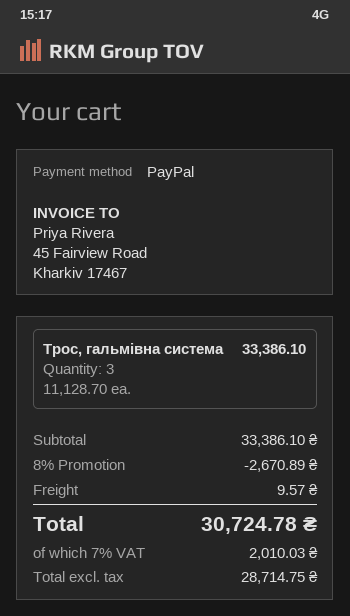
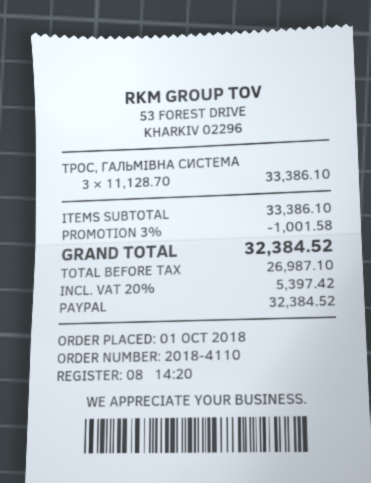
discount: 8% = 2670.89 -> 3% = 1001.58
shipping: 9.57 -> none
net: 28714.75 -> 26987.10
tax: 7% = 2010.03 -> 20% = 5397.42
total: 30724.78 -> 32384.52

